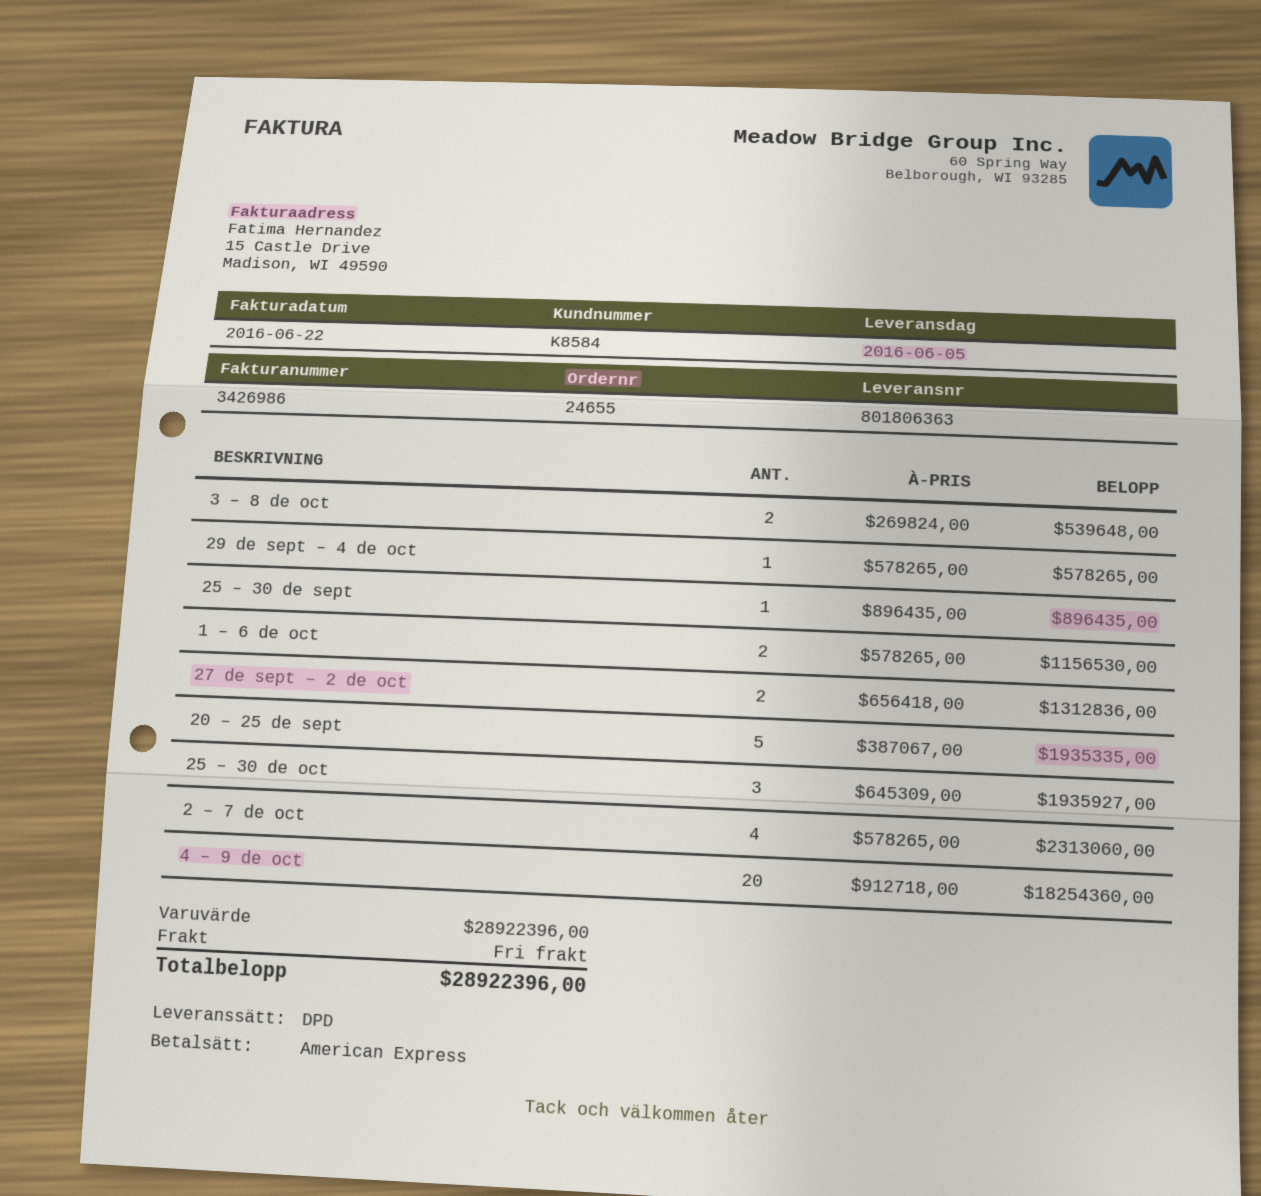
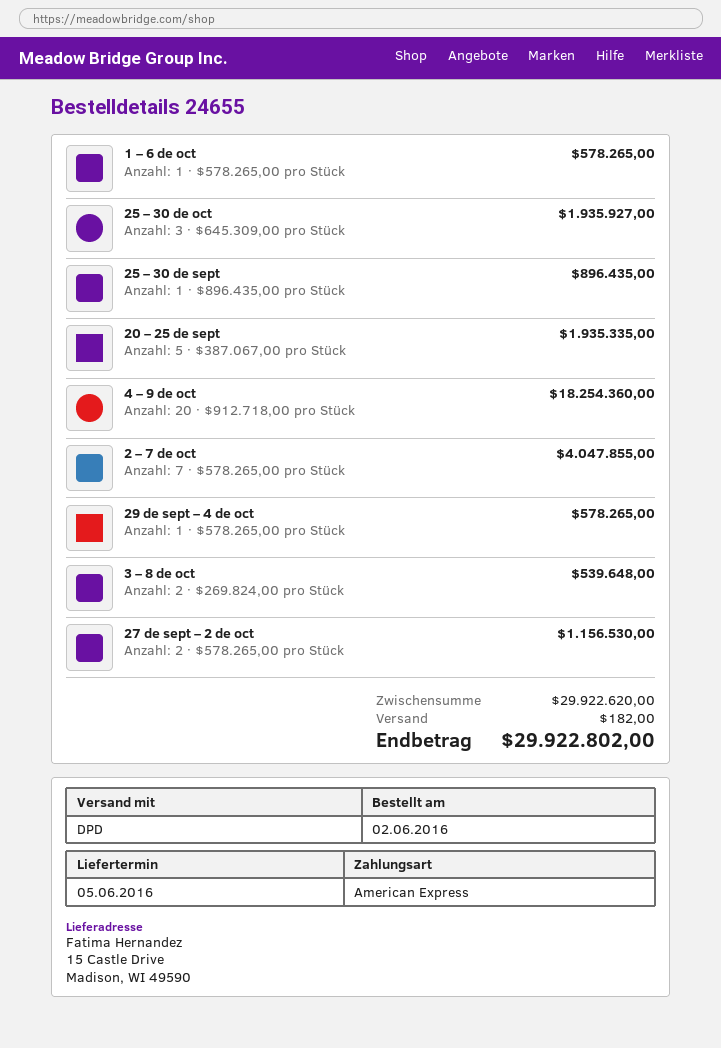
1 – 6 de oct: 2 x 578265.00 = 1156530.00 -> 1 x 578265.00 = 578265.00
27 de sept – 2 de oct: 2 x 656418.00 = 1312836.00 -> 2 x 578265.00 = 1156530.00
2 – 7 de oct: 4 x 578265.00 = 2313060.00 -> 7 x 578265.00 = 4047855.00
subtotal: 28922396.00 -> 29922620.00
shipping: 0.00 -> 182.00
total: 28922396.00 -> 29922802.00

